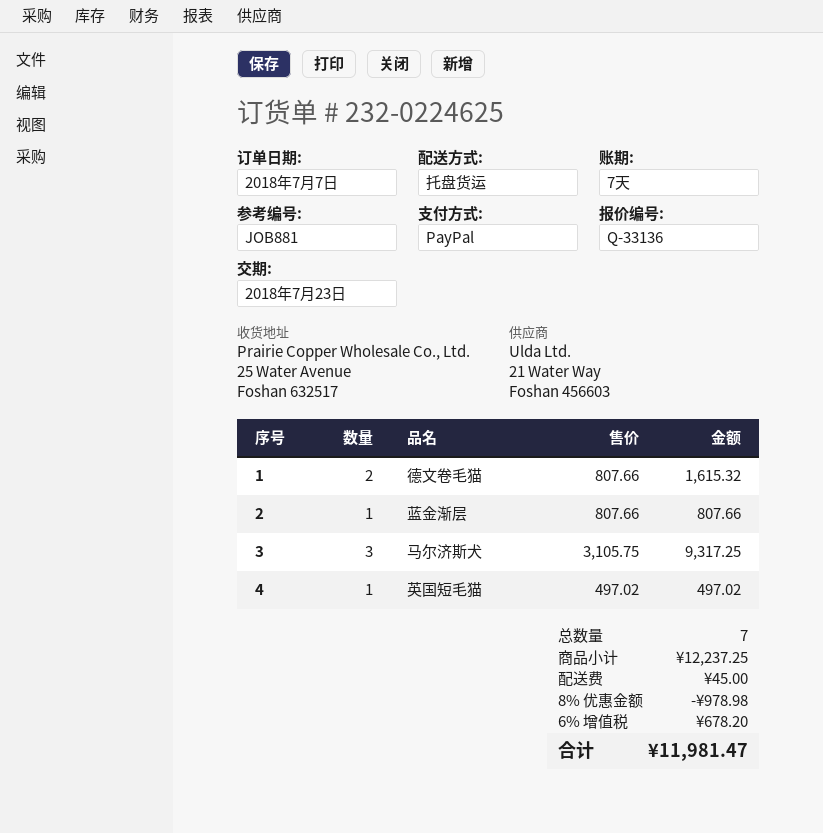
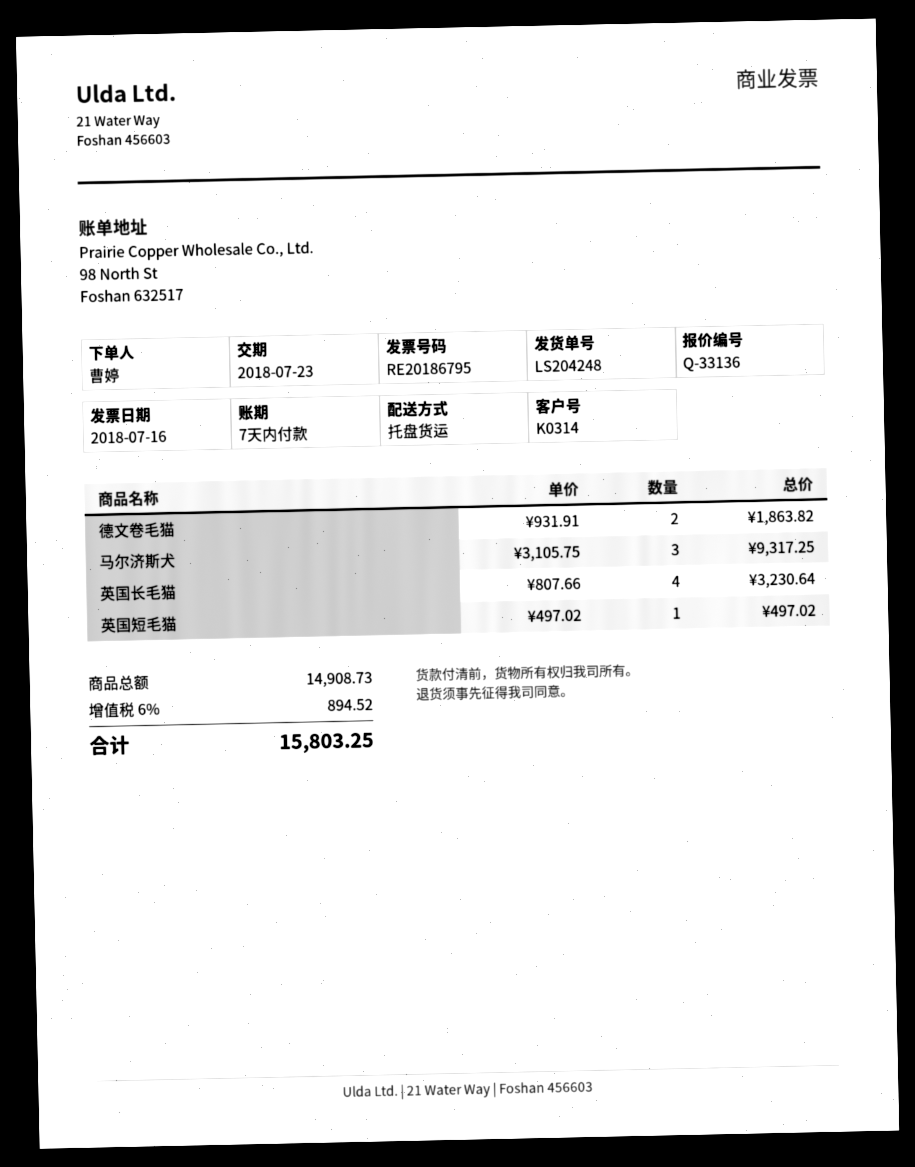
德文卷毛猫: 2 x 807.66 = 1615.32 -> 2 x 931.91 = 1863.82
蓝金渐层: 1 x 807.66 = 807.66 -> none
英国长毛猫: none -> 4 x 807.66 = 3230.64
subtotal: 12237.25 -> 14908.73
discount: 8% = 978.98 -> none
shipping: 45.00 -> none
tax: 6% = 678.20 -> 6% = 894.52
total: 11981.47 -> 15803.25

